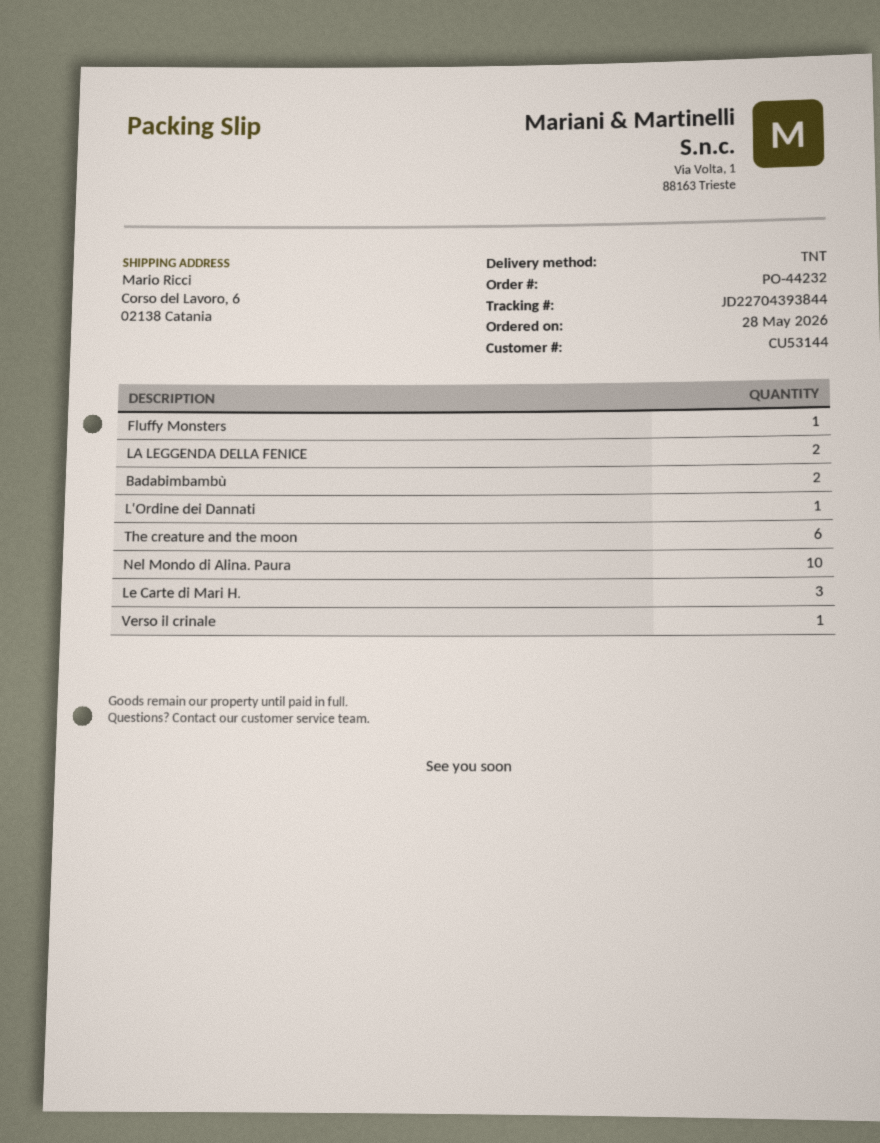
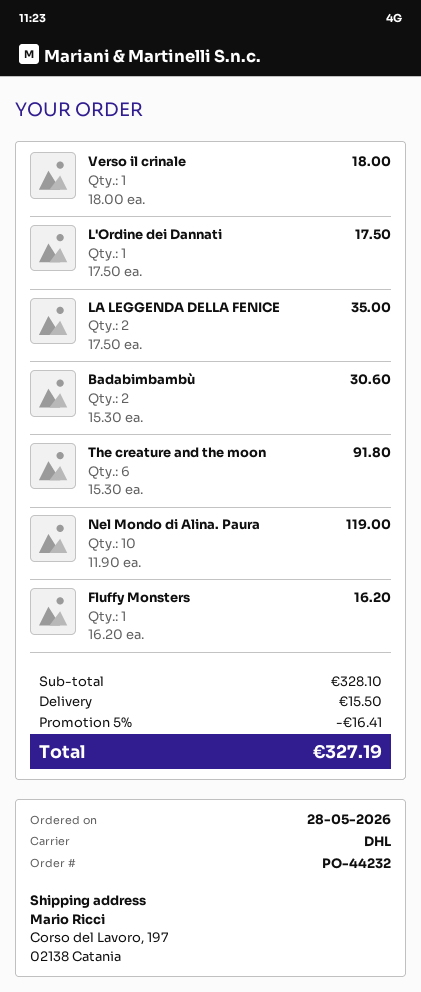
shipping method: TNT -> DHL
ship to: Corso del Lavoro, 6, 02138 Catania -> Corso del Lavoro, 197, 02138 Catania
Le Carte di Mari H.: 3 -> none

